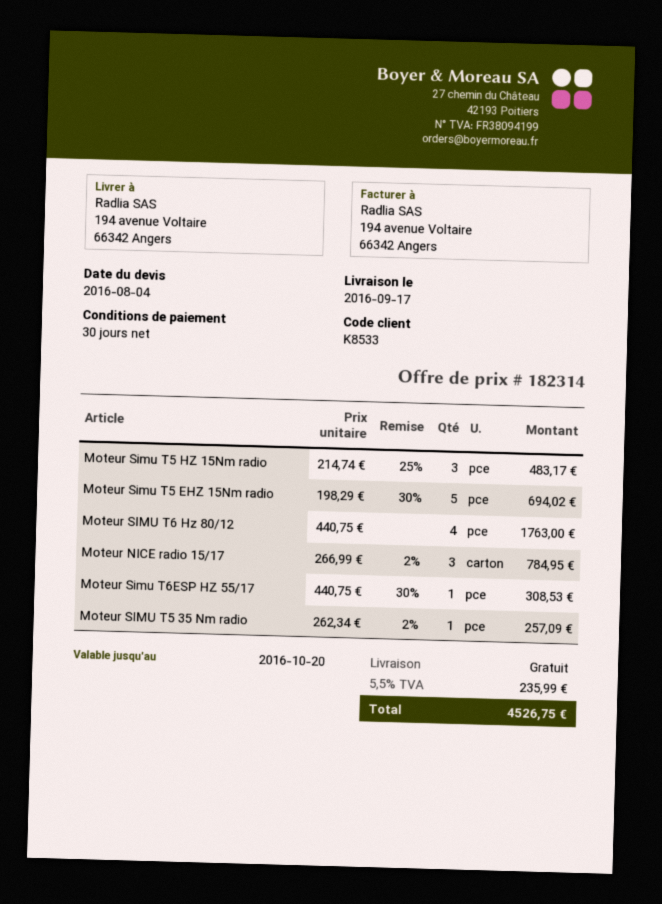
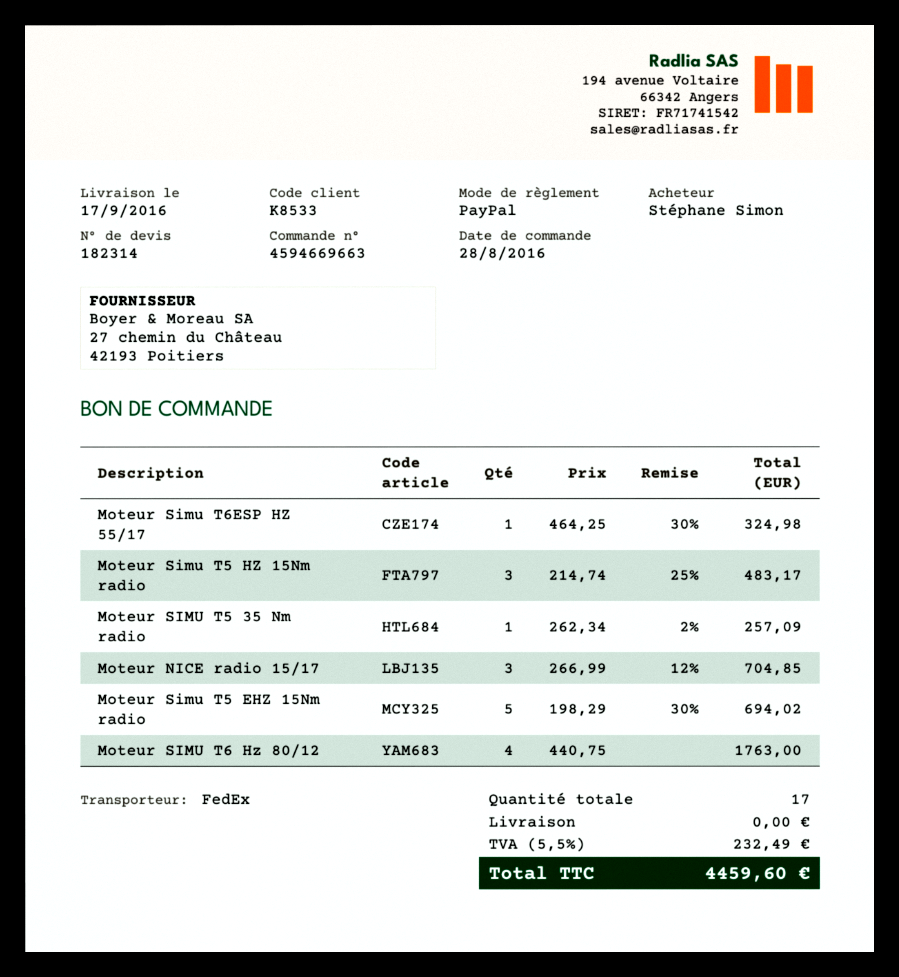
Moteur NICE radio 15/17: 3 x 266.99 - 2% = 784.95 -> 3 x 266.99 - 12% = 704.85
Moteur Simu T6ESP HZ 55/17: 1 x 440.75 - 30% = 308.53 -> 1 x 464.25 - 30% = 324.98
tax: 5.5% = 235.99 -> 5.5% = 232.49
total: 4526.75 -> 4459.60

